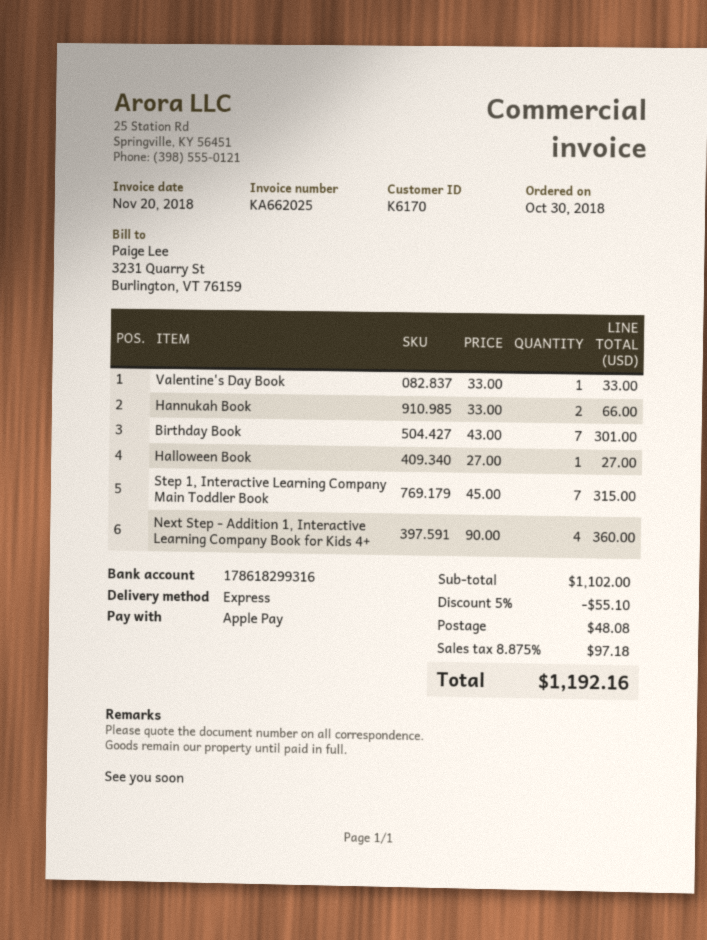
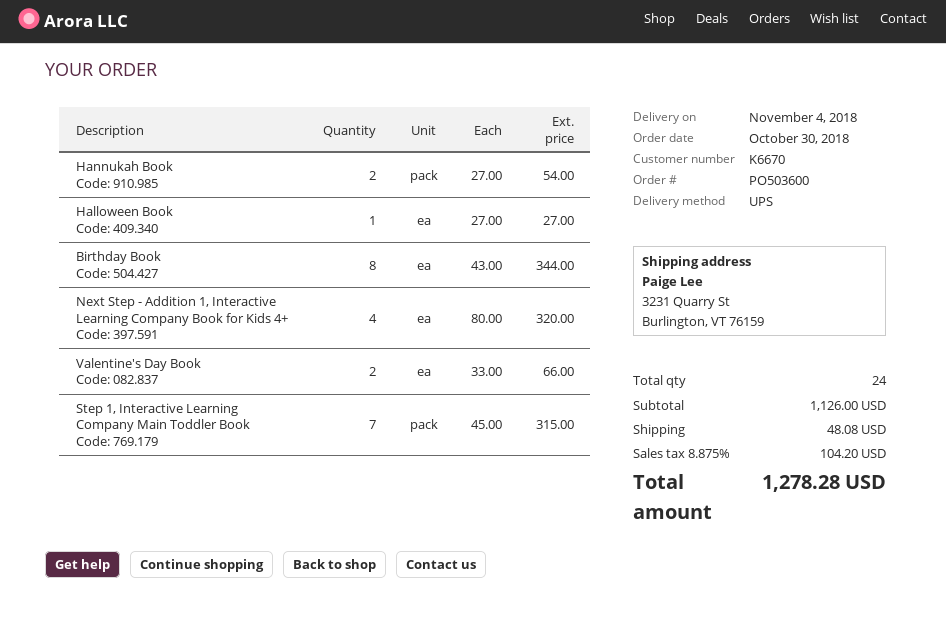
customer number: K6170 -> K6670
shipping method: express -> UPS
Valentine's Day Book: 1 x 33.00 = 33.00 -> 2 x 33.00 = 66.00
Hannukah Book: 2 x 33.00 = 66.00 -> 2 x 27.00 = 54.00
Birthday Book: 7 x 43.00 = 301.00 -> 8 x 43.00 = 344.00
Next Step - Addition 1, Interactive Learning Company Book for Kids 4+: 4 x 90.00 = 360.00 -> 4 x 80.00 = 320.00
subtotal: 1102.00 -> 1126.00
discount: 5% = 55.10 -> none
tax: 8.875% = 97.18 -> 8.875% = 104.20
total: 1192.16 -> 1278.28

